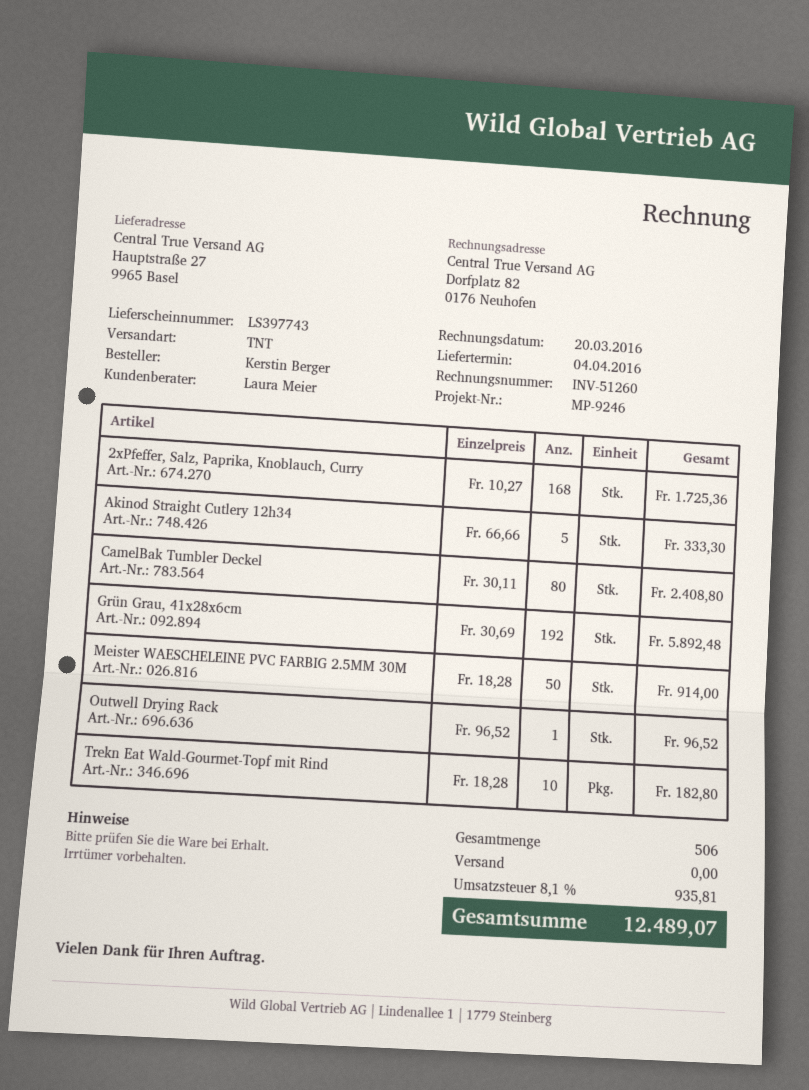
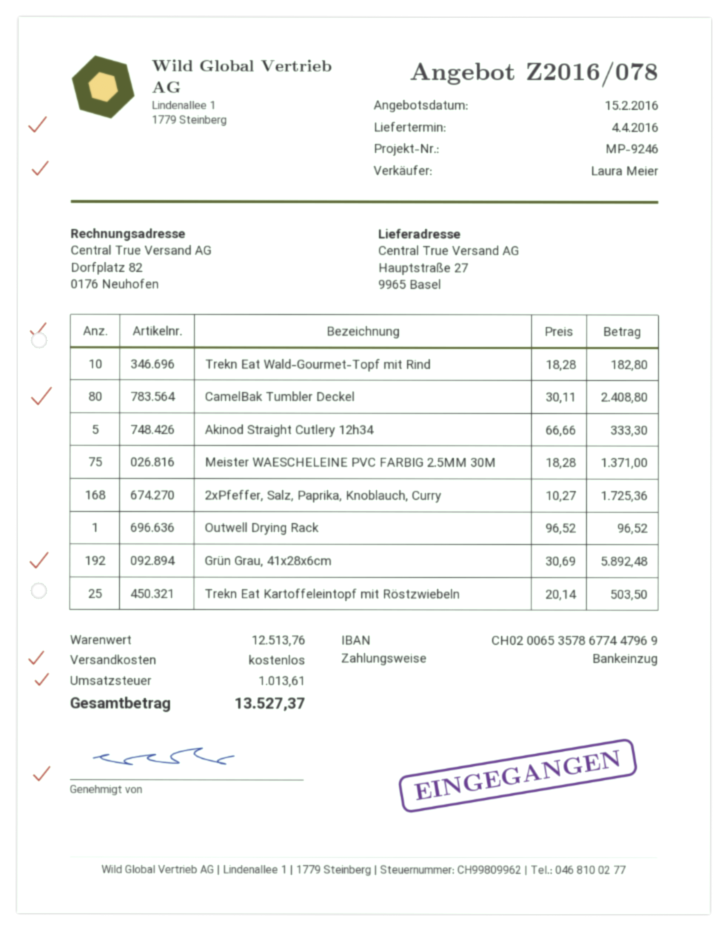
Meister WAESCHELEINE PVC FARBIG 2.5MM 30M: 50 x 18.28 = 914.00 -> 75 x 18.28 = 1371.00
Trekn Eat Kartoffeleintopf mit Röstzwiebeln: none -> 25 x 20.14 = 503.50
tax: 935.81 -> 1013.61
total: 12489.07 -> 13527.37

